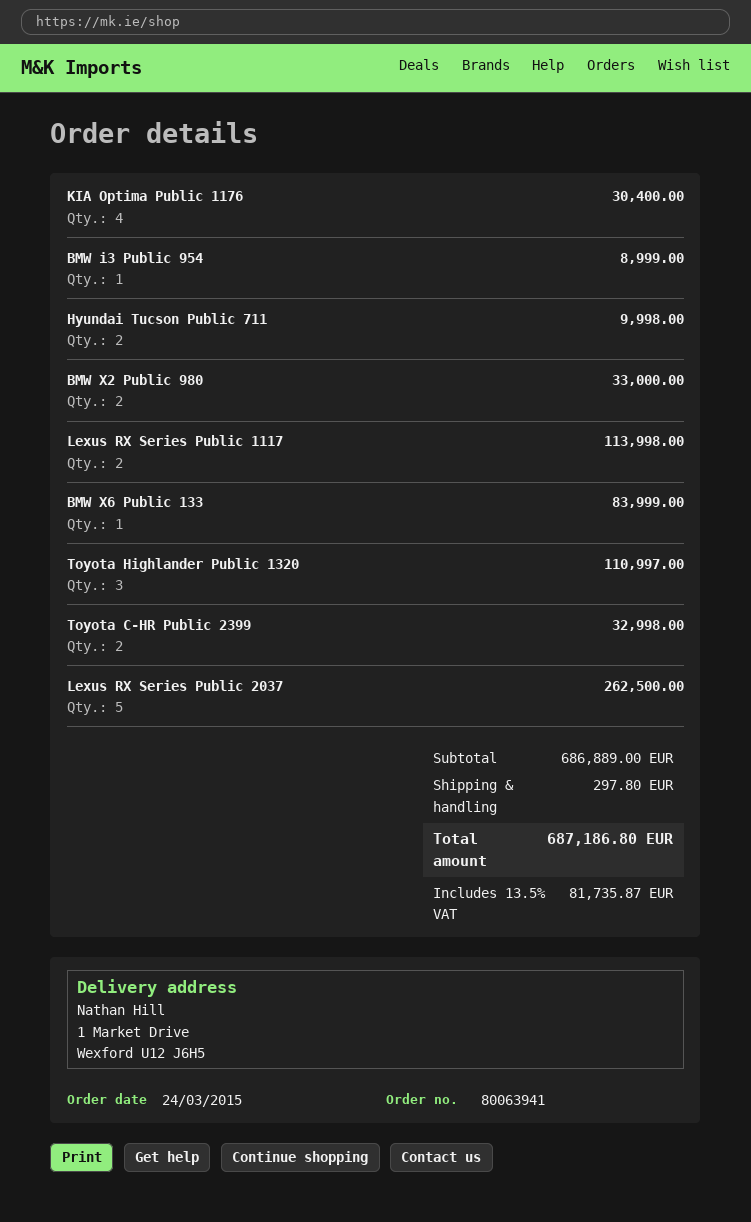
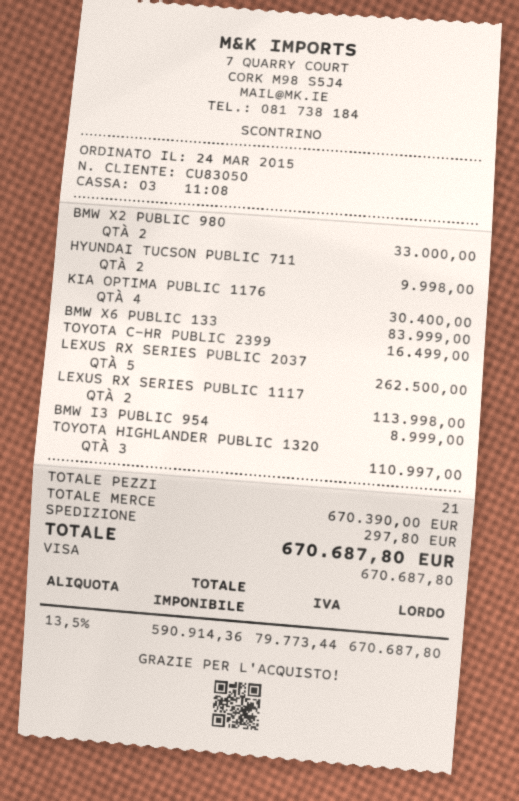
Toyota C-HR Public 2399: 2 for 32998.00 -> 1 for 16499.00
subtotal: 686889.00 -> 670390.00
tax: 13.5% = 81735.87 -> 13.5% = 79773.44
total: 687186.80 -> 670687.80

